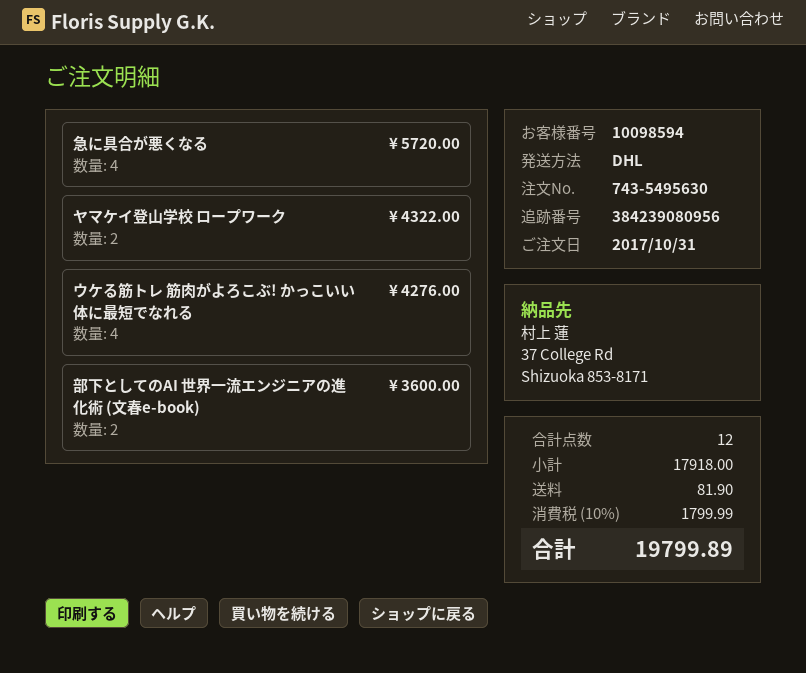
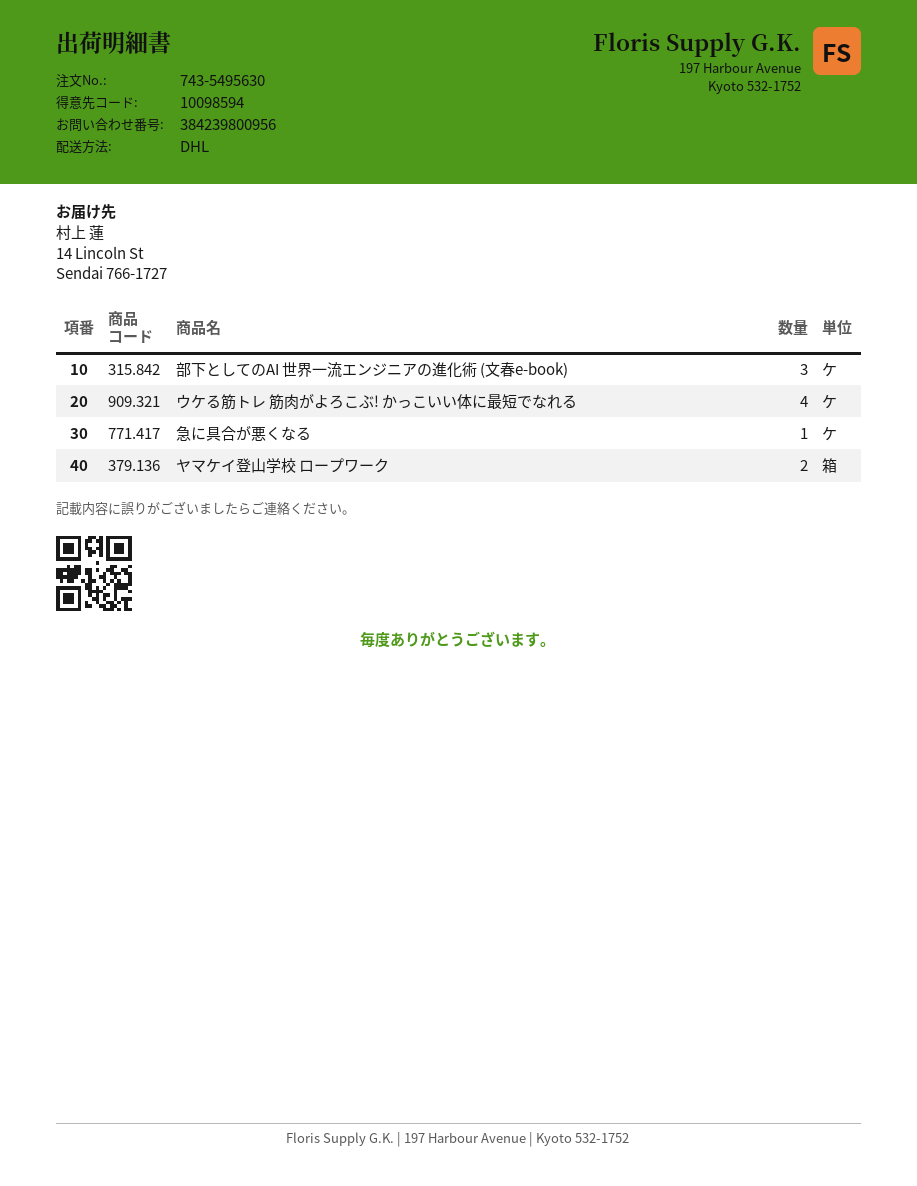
tracking number: 384239080956 -> 384239800956
ship to: 37 College Rd, Shizuoka 853-8171 -> 14 Lincoln St, Sendai 766-1727
急に具合が悪くなる: 4 -> 1
部下としてのAI 世界一流エンジニアの進化術 (文春e-book): 2 -> 3

